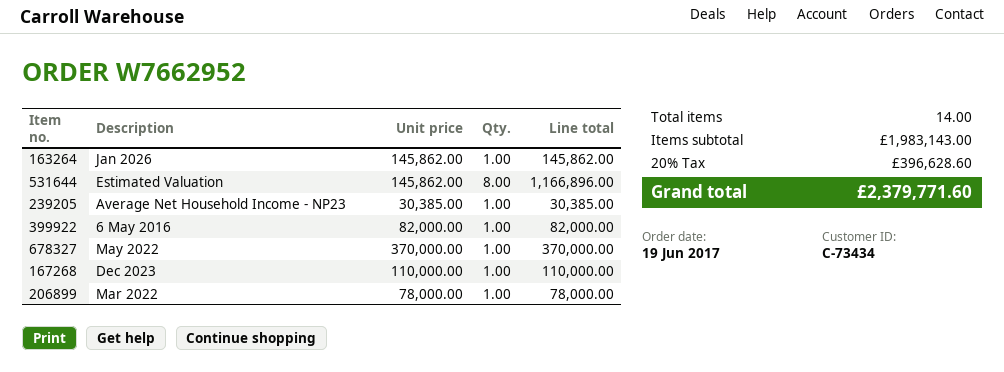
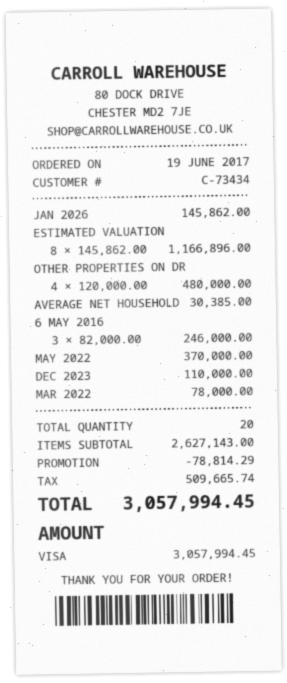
6 May 2016: 1 x 82000.00 = 82000.00 -> 3 x 82000.00 = 246000.00
OTHER PROPERTIES ON DR: none -> 4 x 120000.00 = 480000.00
total quantity: 14 -> 20
subtotal: 1983143.00 -> 2627143.00
discount: none -> 78814.29
tax: 396628.60 -> 509665.74
total: 2379771.60 -> 3057994.45

